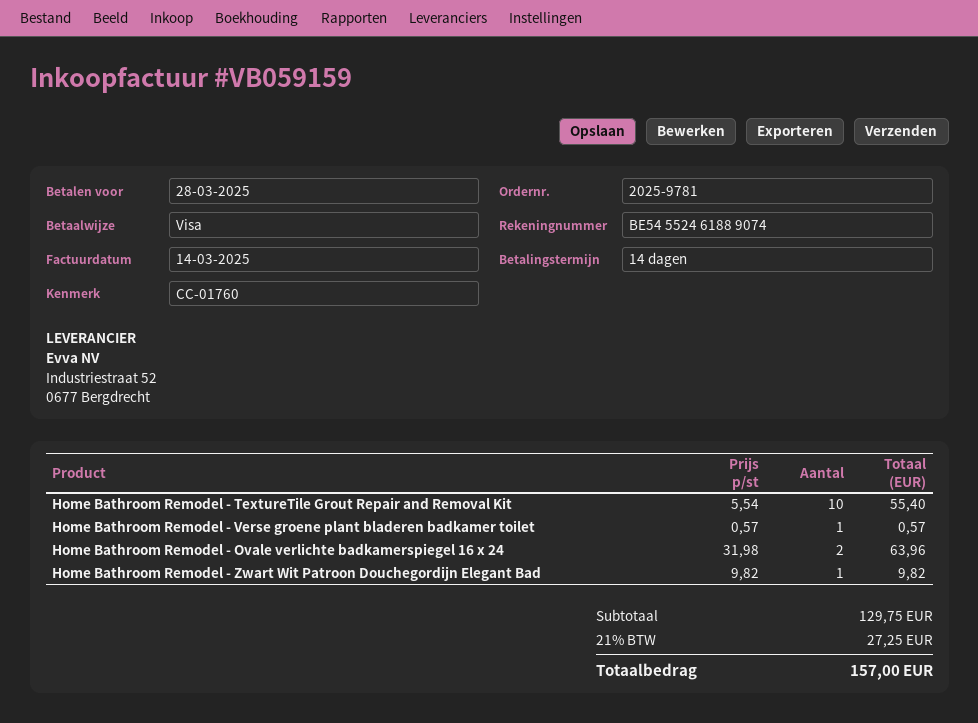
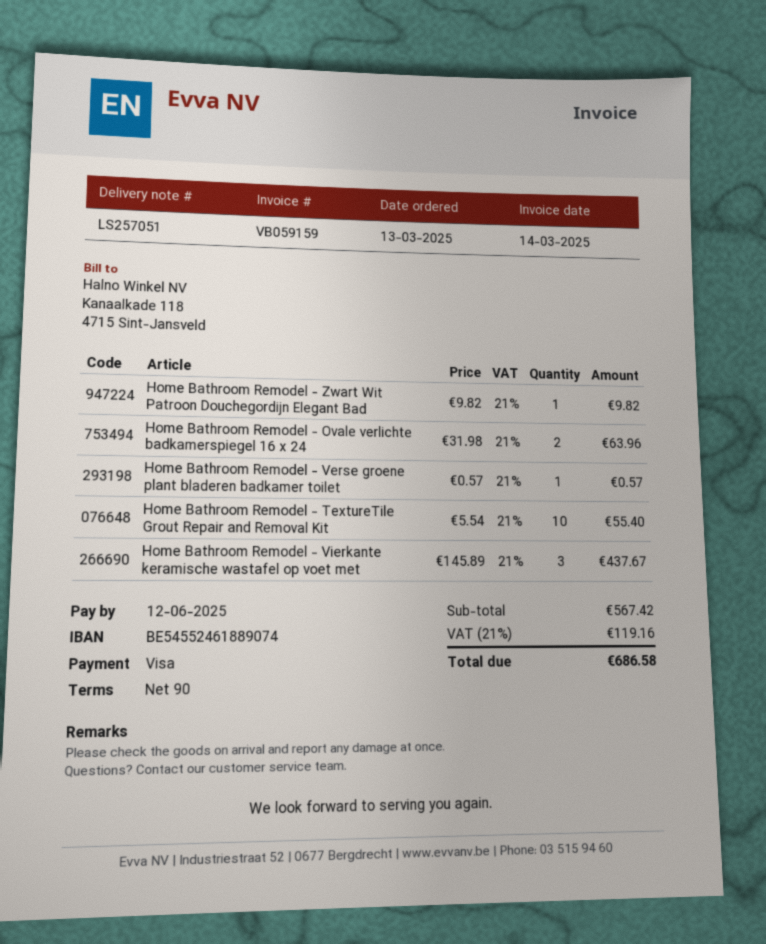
payment terms: 14 days -> 90 days
due date: 2025-03-28 -> 2025-06-12
Home Bathroom Remodel - Vierkante keramische wastafel op voet met: none -> 3 x 145.89 = 437.67
subtotal: 129.75 -> 567.42
tax: 21% = 27.25 -> 21% = 119.16
total: 157.00 -> 686.58

